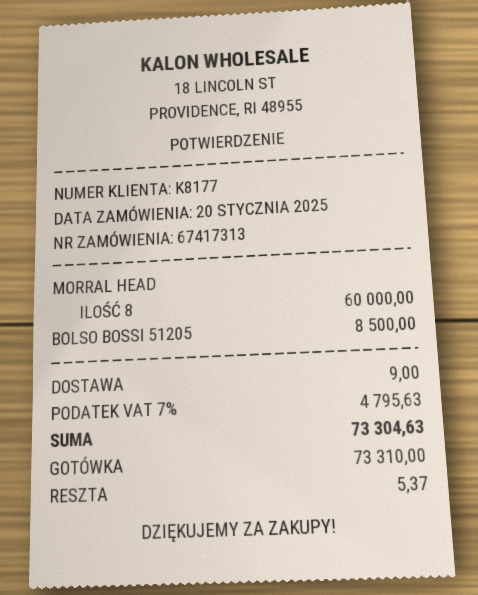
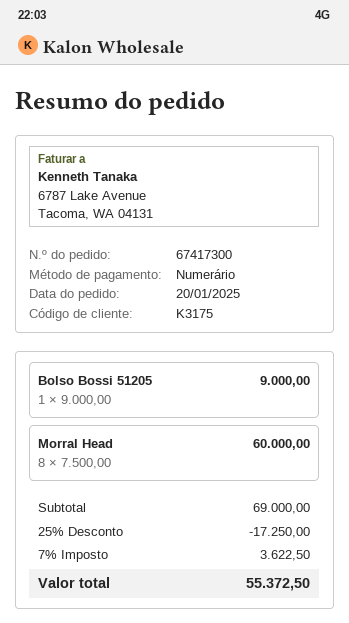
order number: 67417313 -> 67417300
customer number: K8177 -> K3175
BOLSO BOSSI 51205: 1 for 8500.00 -> 1 for 9000.00
discount: none -> 25% = 17250.00
shipping: 9.00 -> none
tax: 7% = 4795.63 -> 7% = 3622.50
total: 73304.63 -> 55372.50

